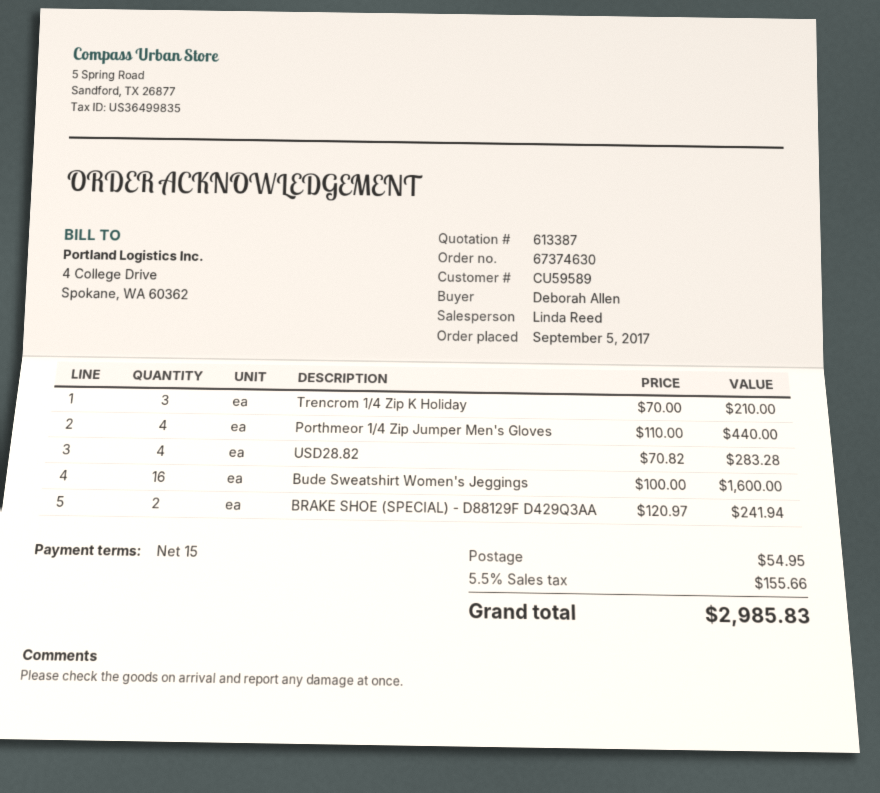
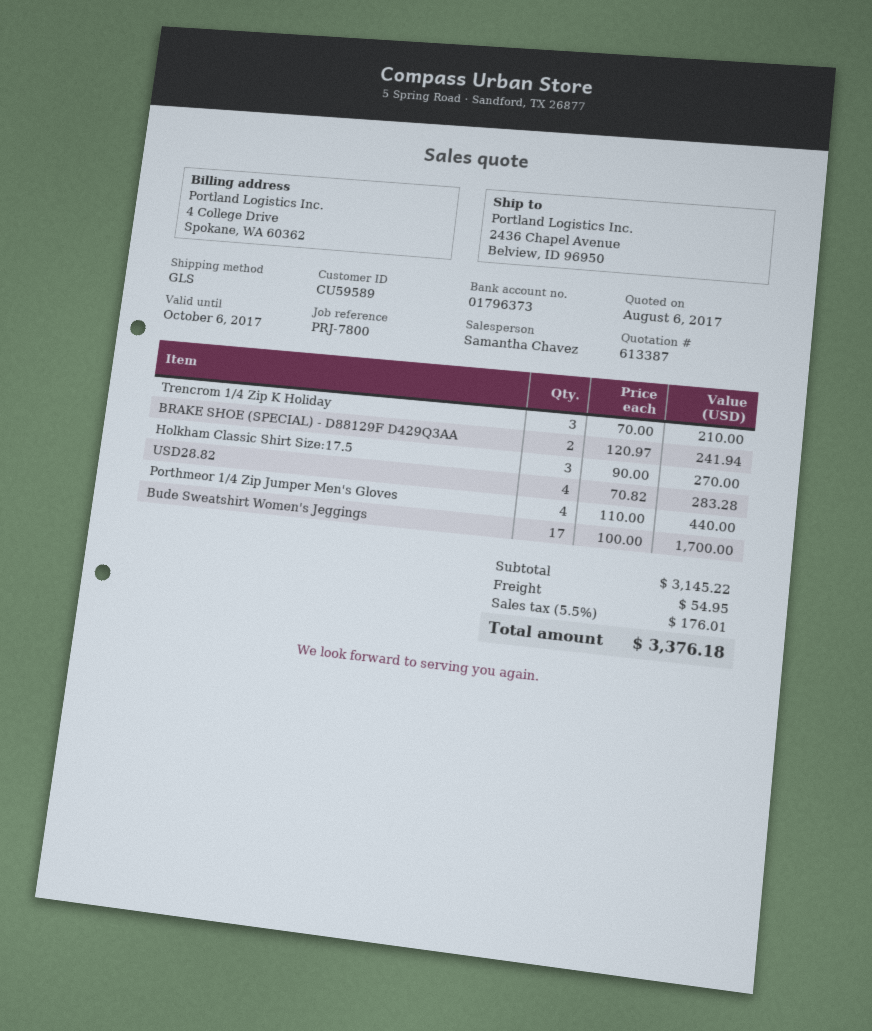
sales rep: Linda Reed -> Samantha Chavez
Bude Sweatshirt Women's Jeggings: 16 x 100.00 = 1600.00 -> 17 x 100.00 = 1700.00
Holkham Classic Shirt Size:17.5: none -> 3 x 90.00 = 270.00
tax: 5.5% = 155.66 -> 5.5% = 176.01
total: 2985.83 -> 3376.18

